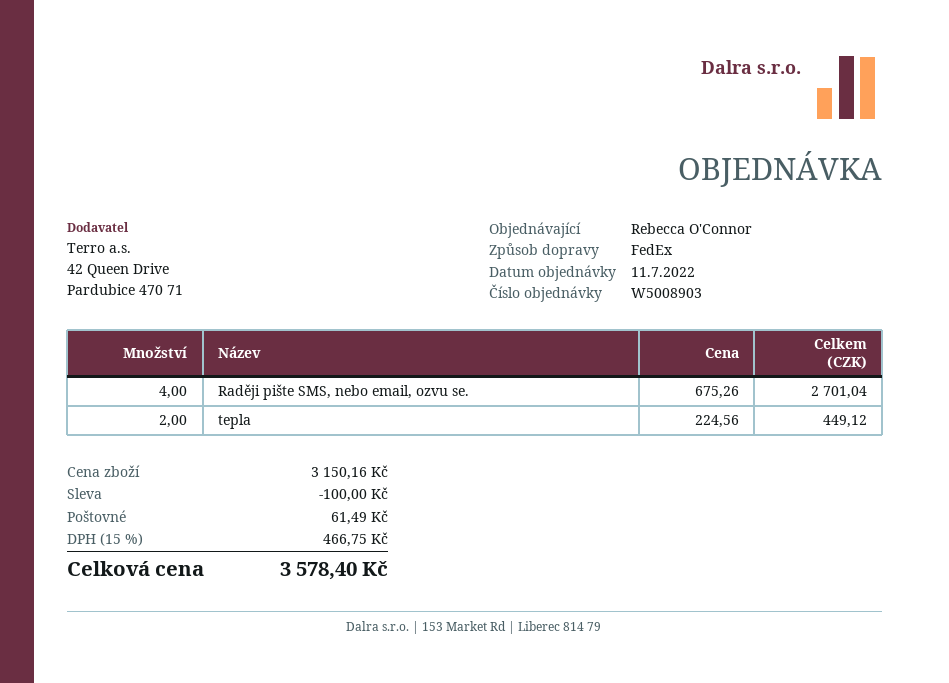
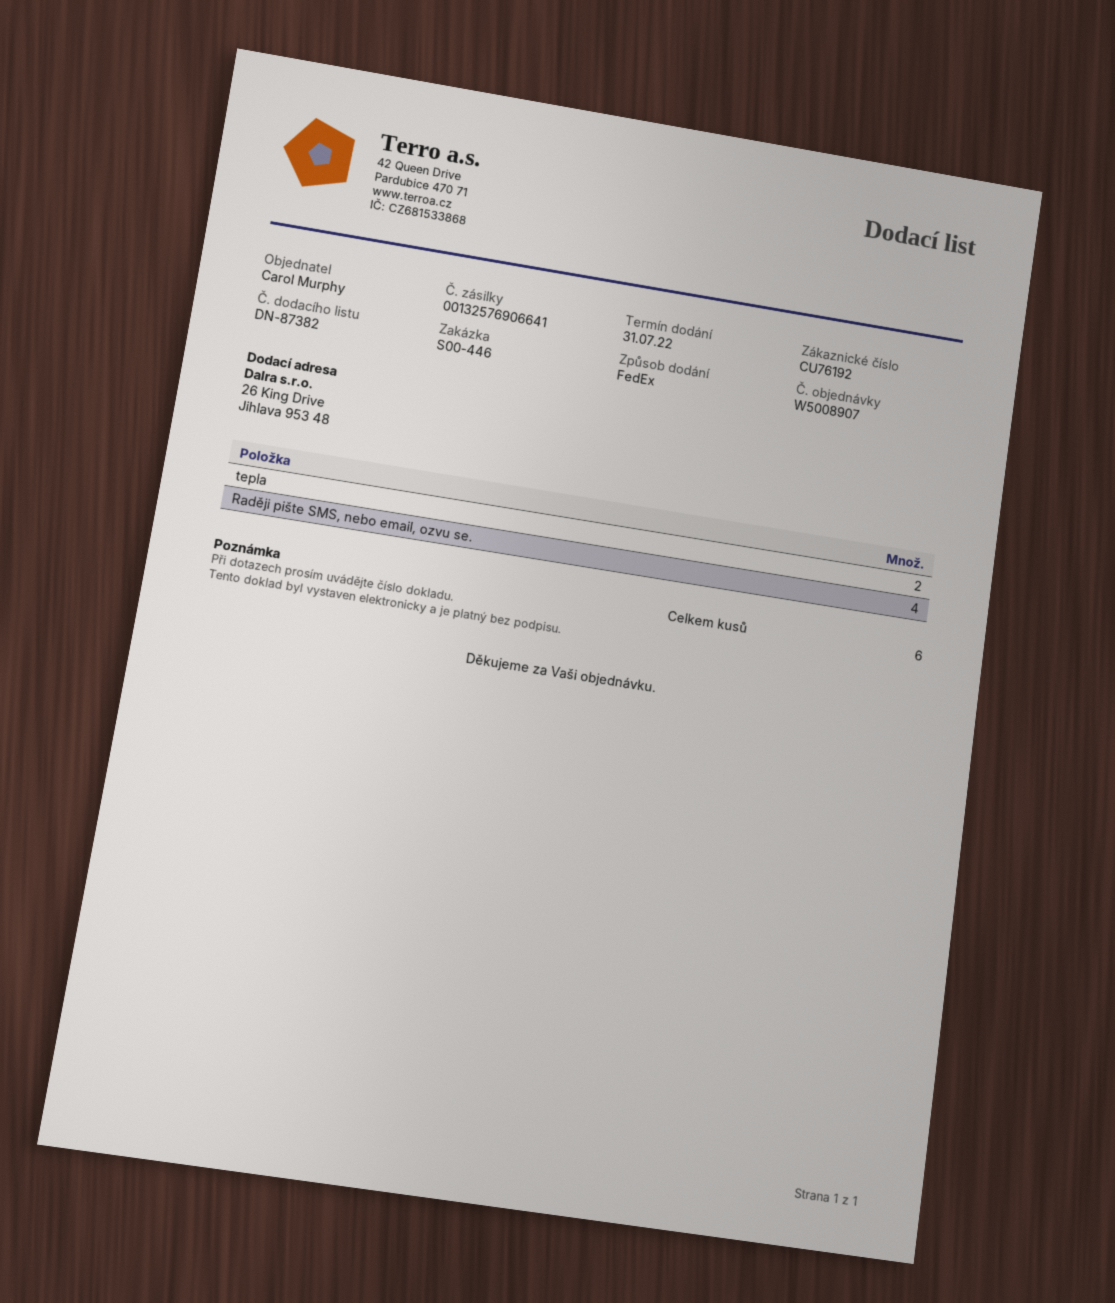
order number: W5008903 -> W5008907
ordered by: Rebecca O'Connor -> Carol Murphy

